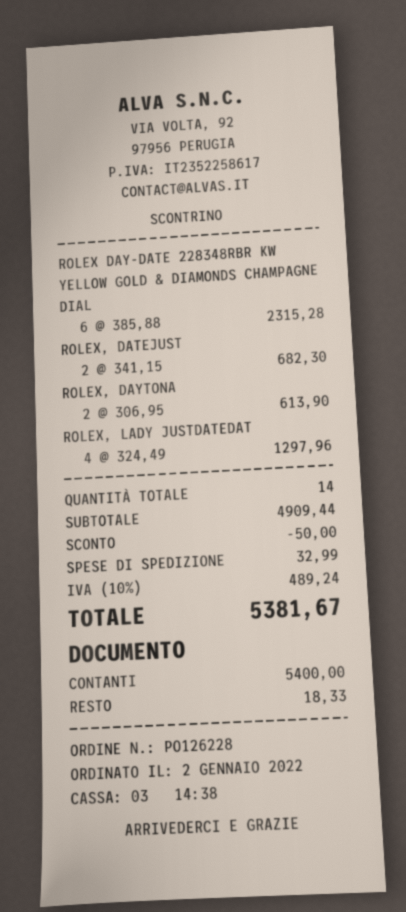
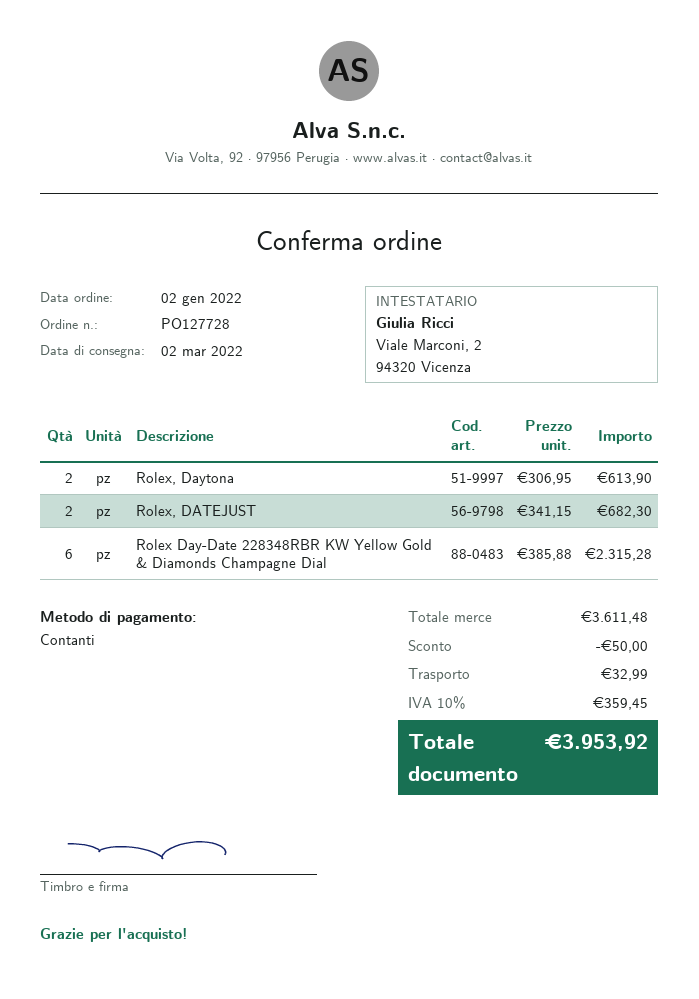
order number: PO126228 -> PO127728
ROLEX, LADY JUSTDATEDAT: 4 x 324.49 = 1297.96 -> none
subtotal: 4909.44 -> 3611.48
tax: 10% = 489.24 -> 10% = 359.45
total: 5381.67 -> 3953.92

